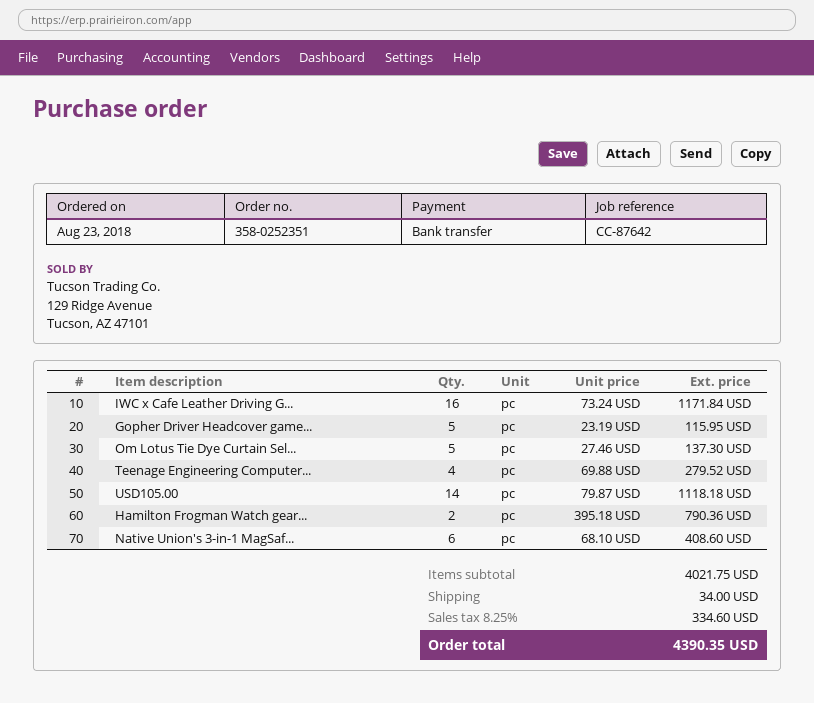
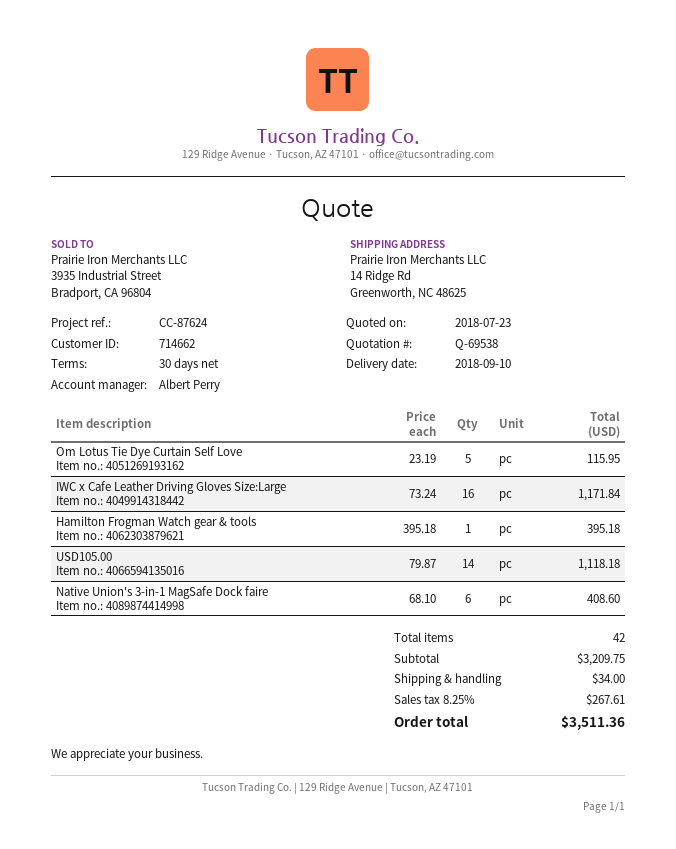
reference: CC-87642 -> CC-87624
Gopher Driver Headcover game...: 5 x 23.19 = 115.95 -> none
Om Lotus Tie Dye Curtain Sel...: 5 x 27.46 = 137.30 -> 5 x 23.19 = 115.95
Teenage Engineering Computer...: 4 x 69.88 = 279.52 -> none
Hamilton Frogman Watch gear...: 2 x 395.18 = 790.36 -> 1 x 395.18 = 395.18
subtotal: 4021.75 -> 3209.75
tax: 8.25% = 334.60 -> 8.25% = 267.61
total: 4390.35 -> 3511.36

